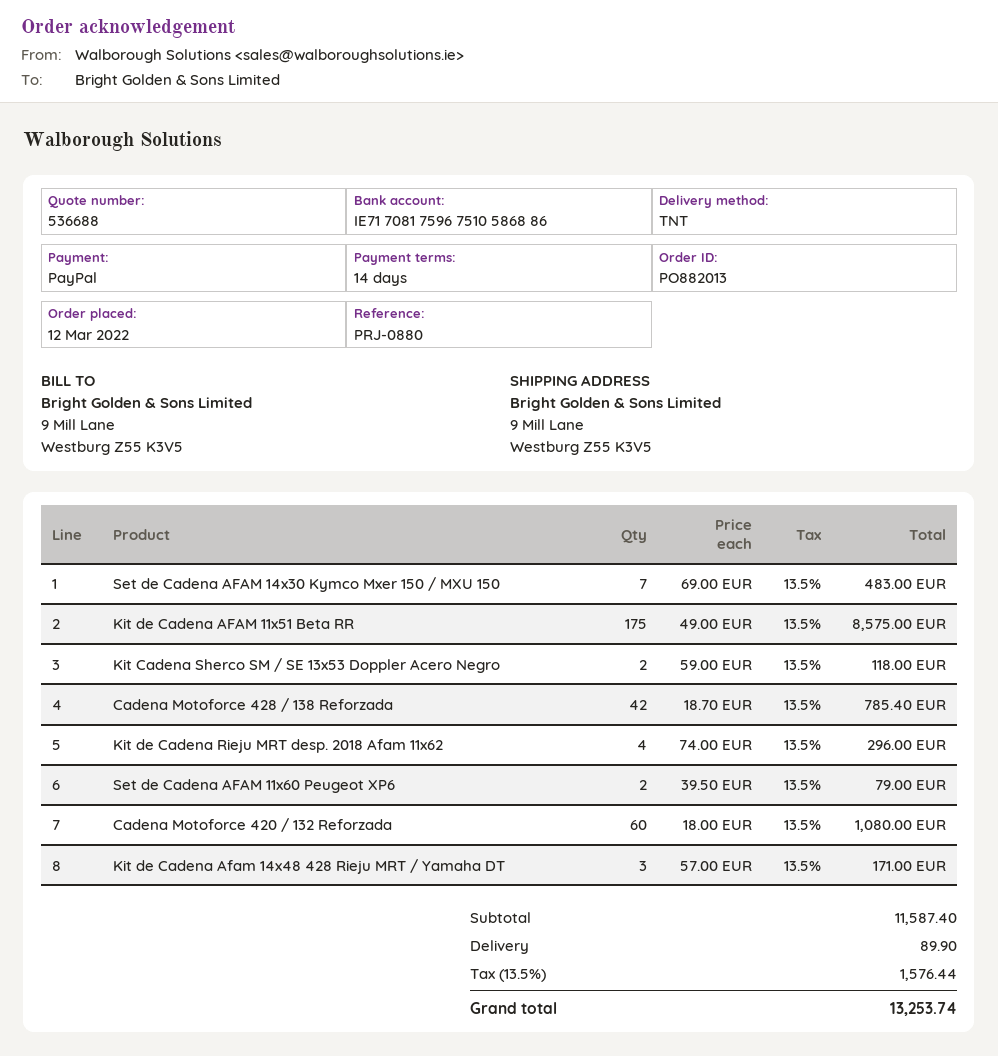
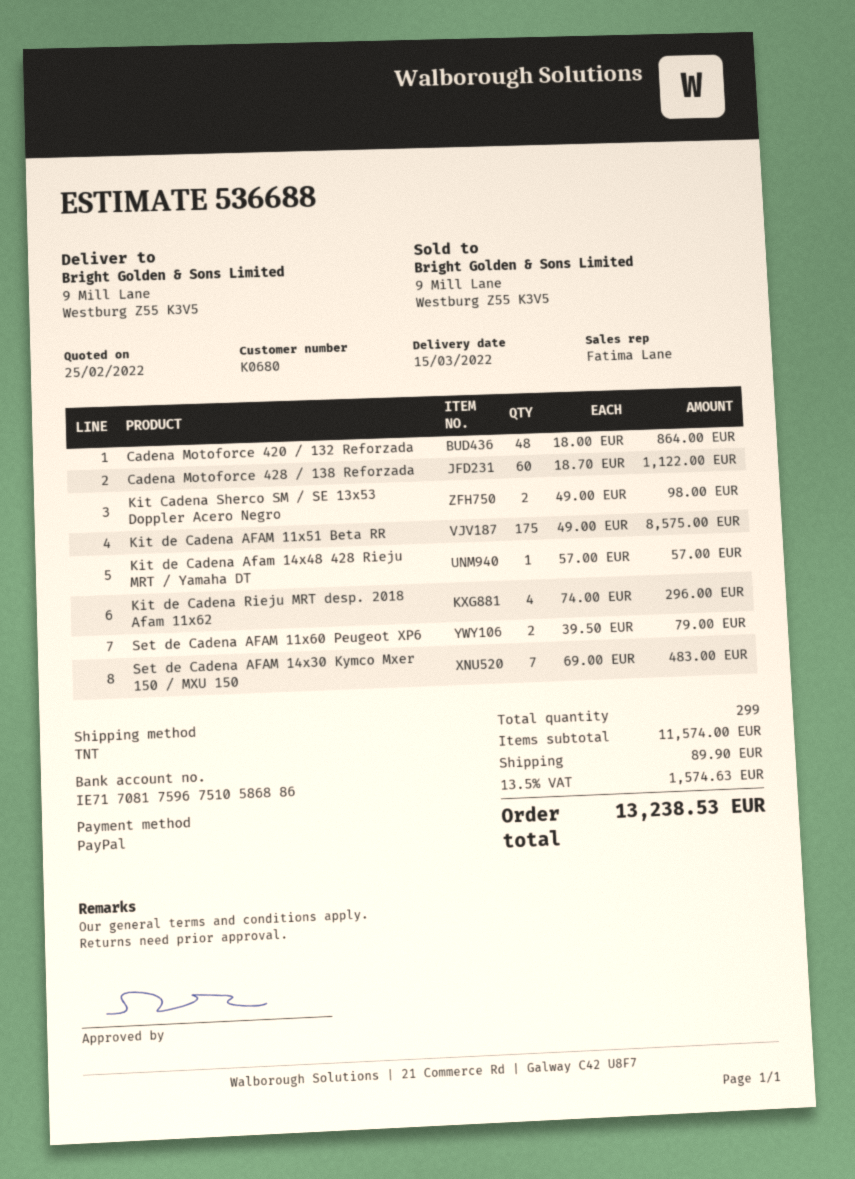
Kit Cadena Sherco SM / SE 13x53 Doppler Acero Negro: 2 x 59.00 = 118.00 -> 2 x 49.00 = 98.00
Cadena Motoforce 428 / 138 Reforzada: 42 x 18.70 = 785.40 -> 60 x 18.70 = 1122.00
Cadena Motoforce 420 / 132 Reforzada: 60 x 18.00 = 1080.00 -> 48 x 18.00 = 864.00
Kit de Cadena Afam 14x48 428 Rieju MRT / Yamaha DT: 3 x 57.00 = 171.00 -> 1 x 57.00 = 57.00
subtotal: 11587.40 -> 11574.00
tax: 13.5% = 1576.44 -> 13.5% = 1574.63
total: 13253.74 -> 13238.53

